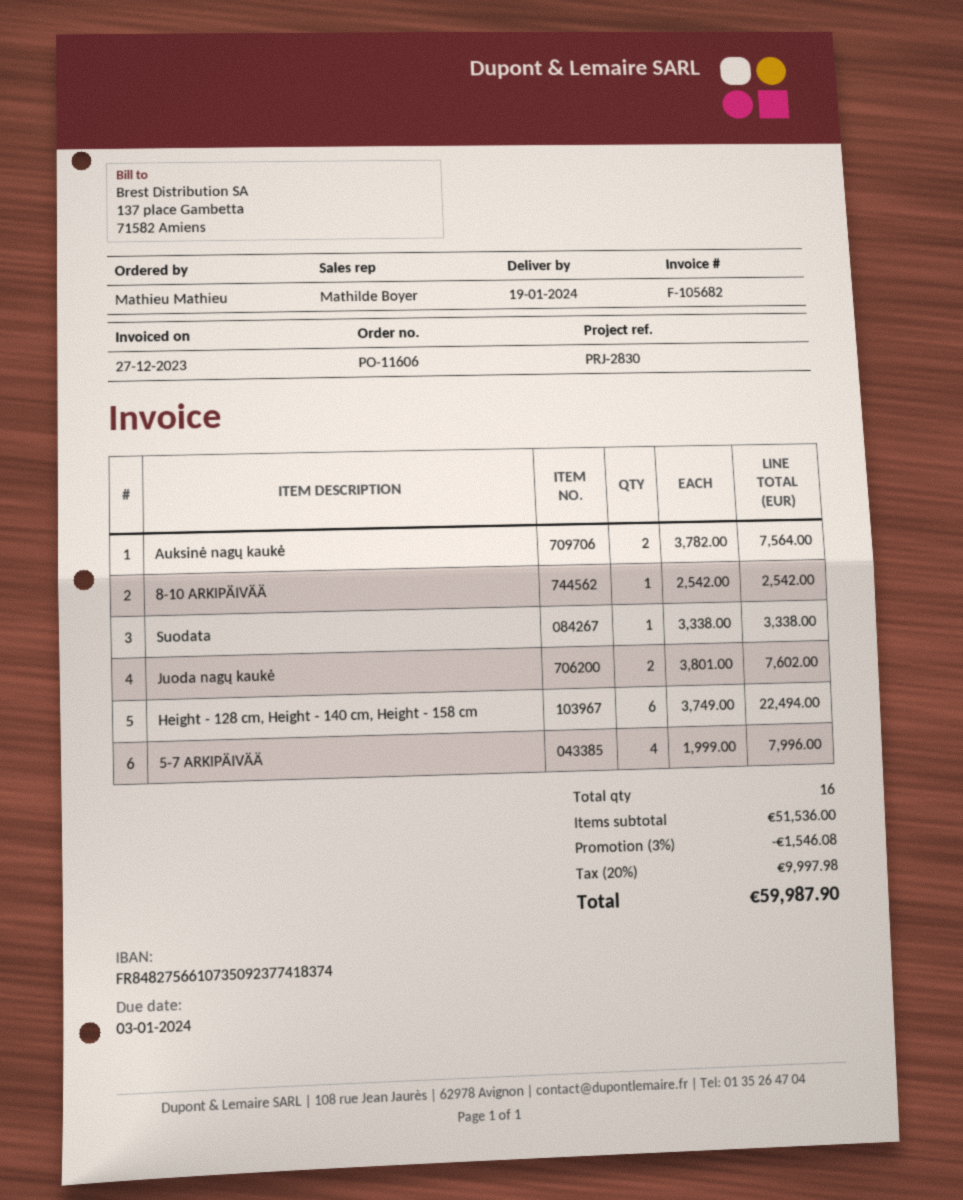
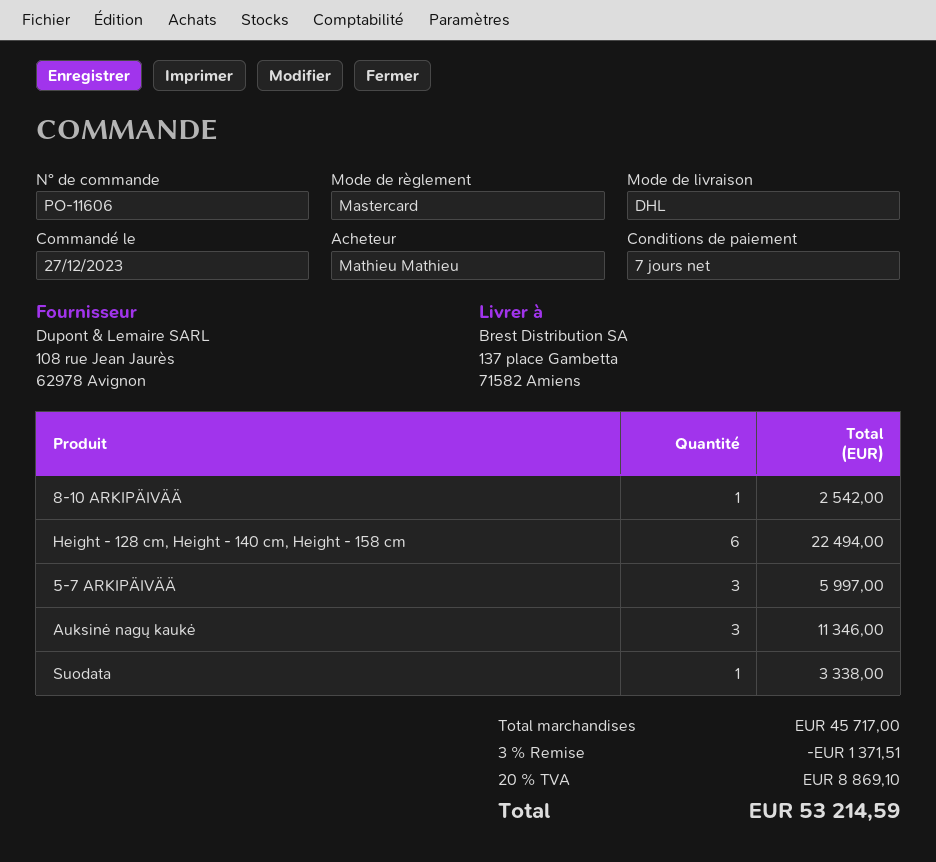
Auksinė nagų kaukė: 2 for 7564.00 -> 3 for 11346.00
Juoda nagų kaukė: 2 for 7602.00 -> none
5-7 ARKIPÄIVÄÄ: 4 for 7996.00 -> 3 for 5997.00
subtotal: 51536.00 -> 45717.00
discount: 3% = 1546.08 -> 3% = 1371.51
tax: 20% = 9997.98 -> 20% = 8869.10
total: 59987.90 -> 53214.59

